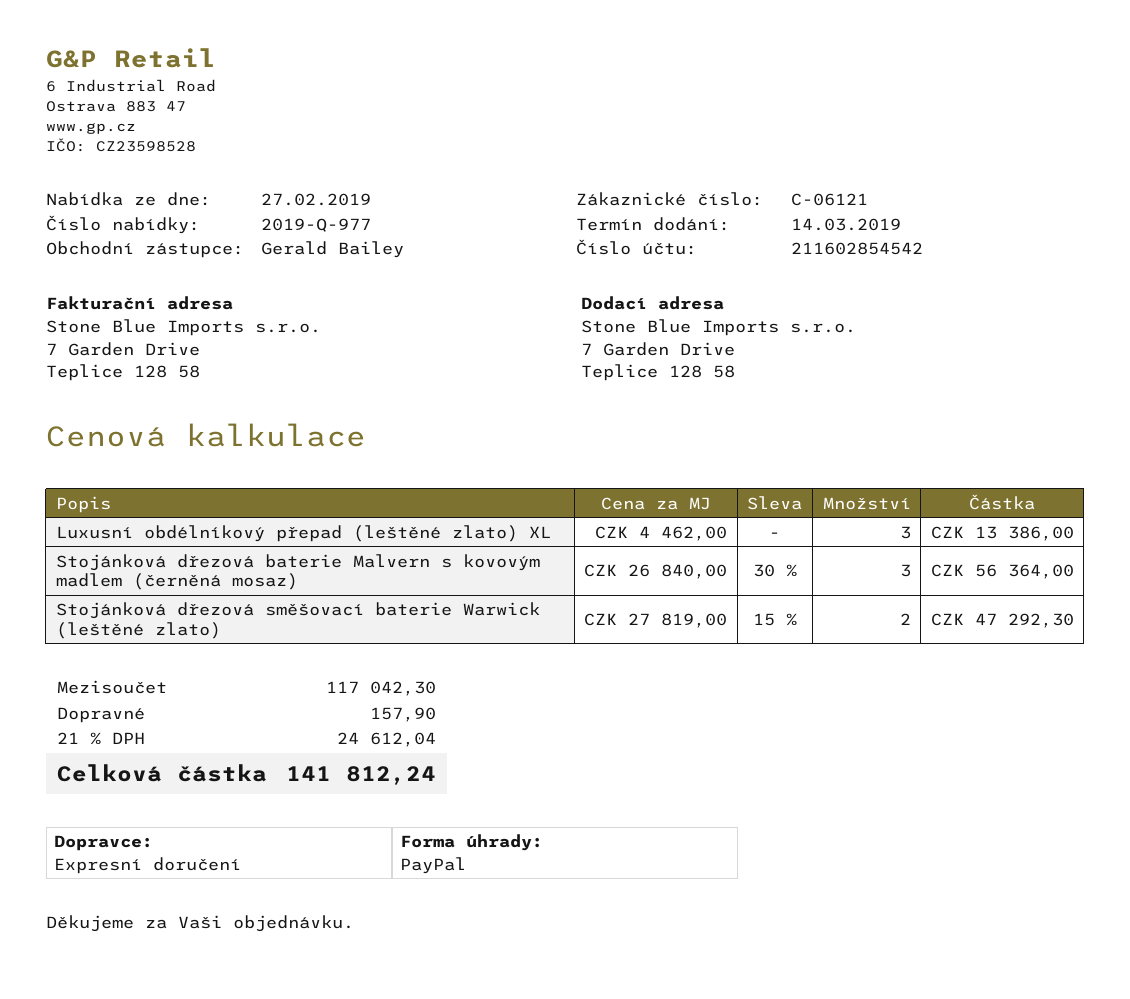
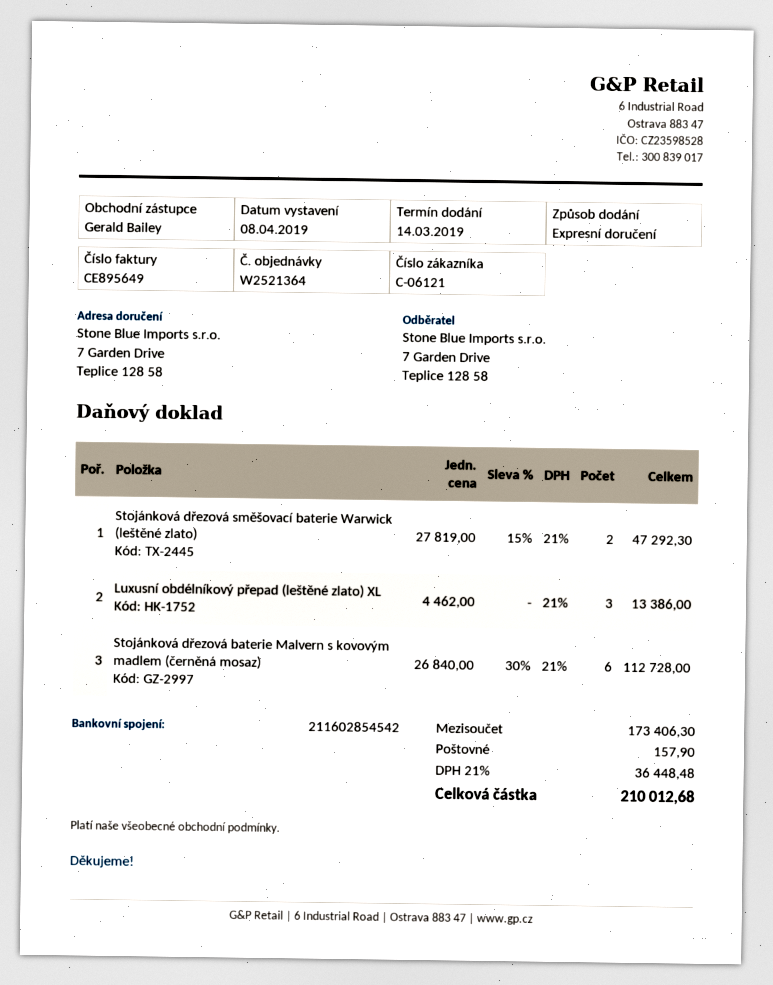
Stojánková dřezová baterie Malvern s kovovým madlem (černěná mosaz): 3 x 26840.00 - 30% = 56364.00 -> 6 x 26840.00 - 30% = 112728.00
subtotal: 117042.30 -> 173406.30
tax: 21% = 24612.04 -> 21% = 36448.48
total: 141812.24 -> 210012.68

